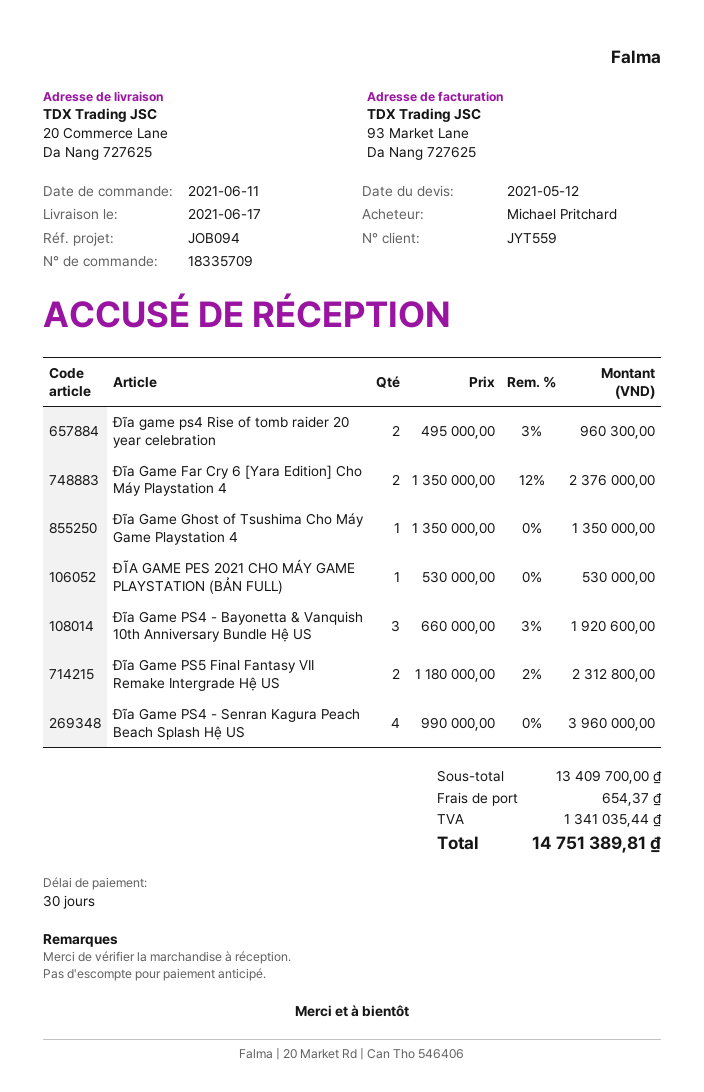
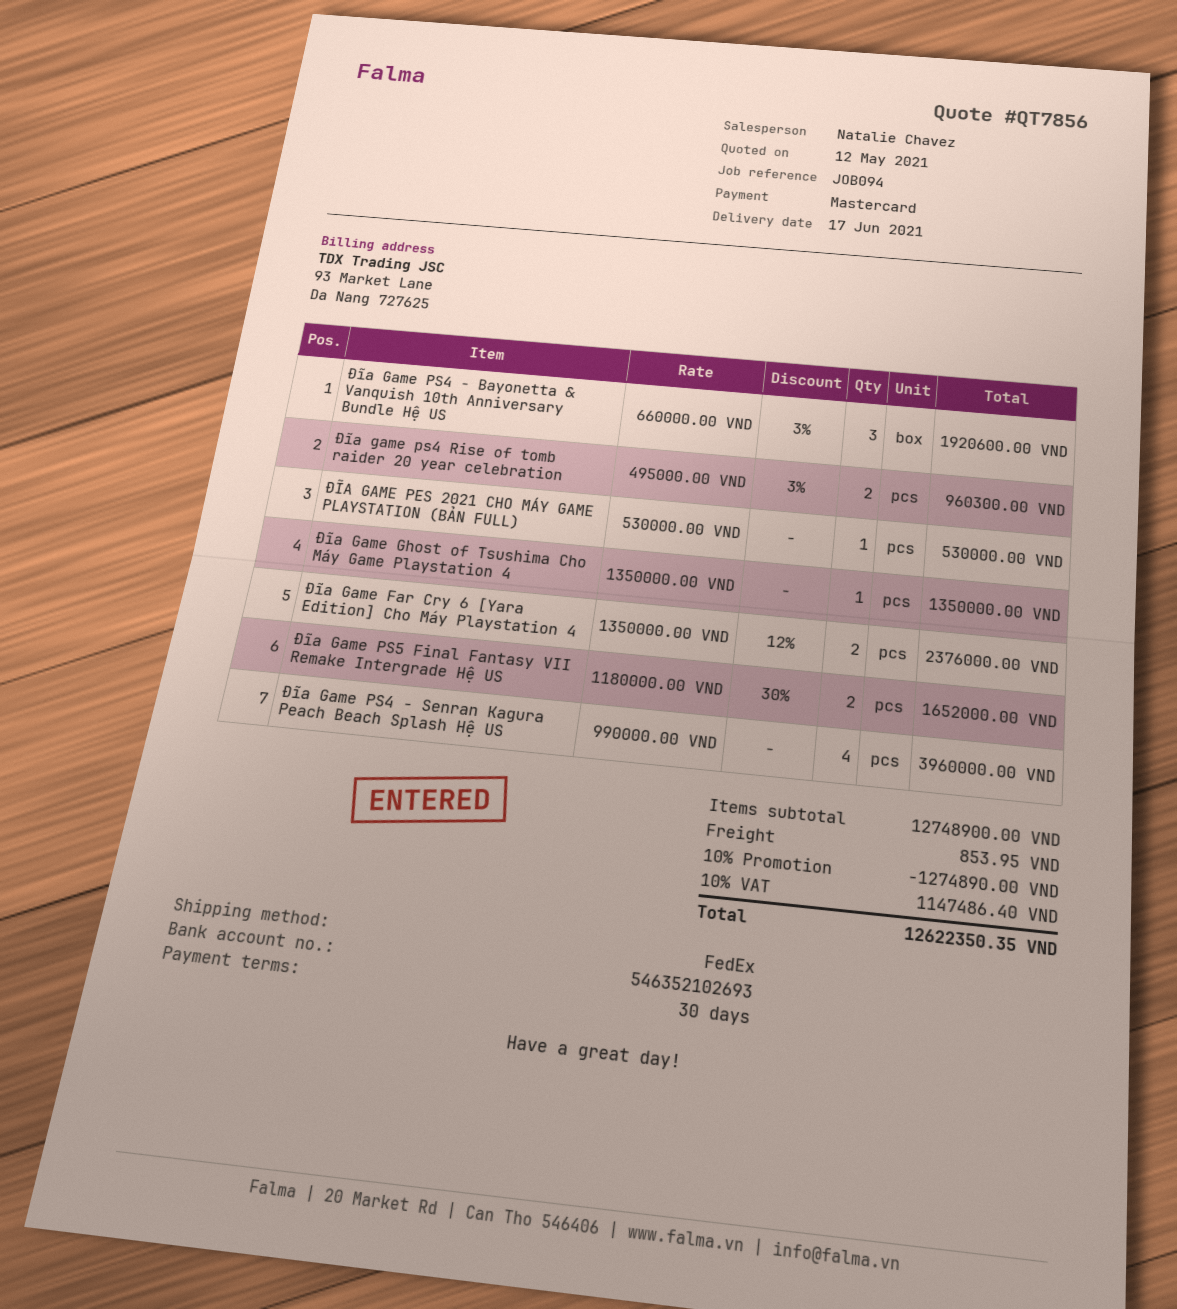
Đĩa Game PS5 Final Fantasy VII Remake Intergrade Hệ US: 2 x 1180000.00 - 2% = 2312800.00 -> 2 x 1180000.00 - 30% = 1652000.00
subtotal: 13409700.00 -> 12748900.00
discount: none -> 10% = 1274890.00
shipping: 654.37 -> 853.95
tax: 1341035.44 -> 1147486.40
total: 14751389.81 -> 12622350.35

